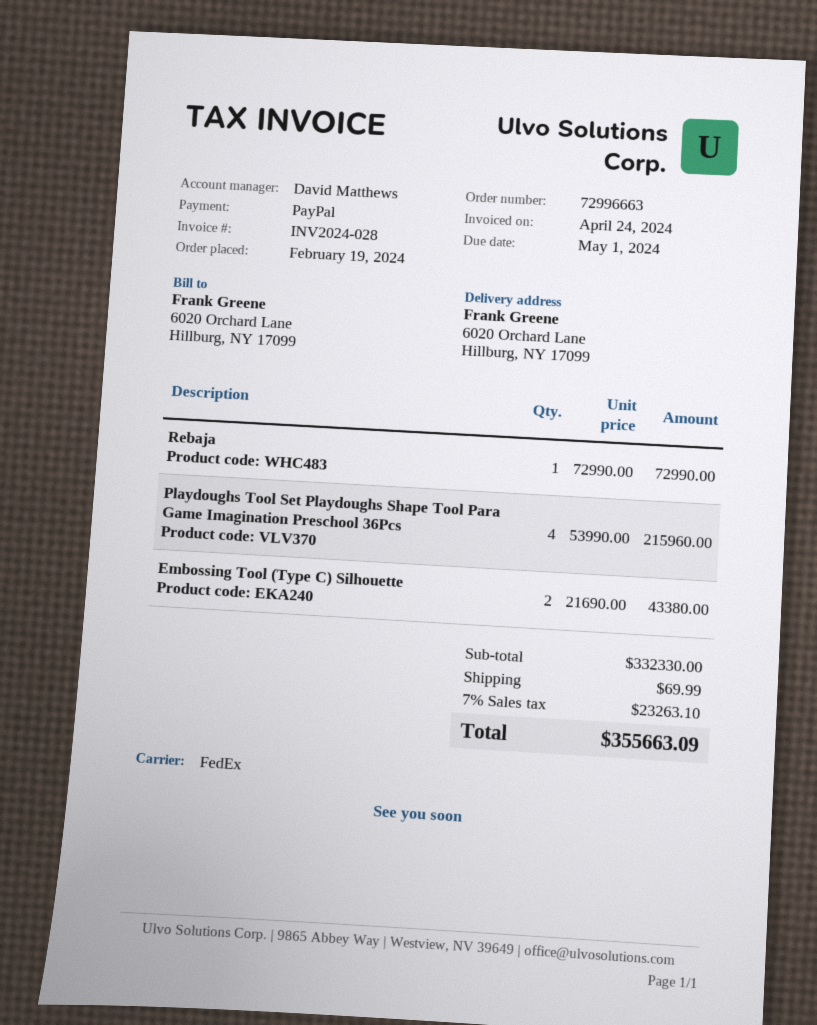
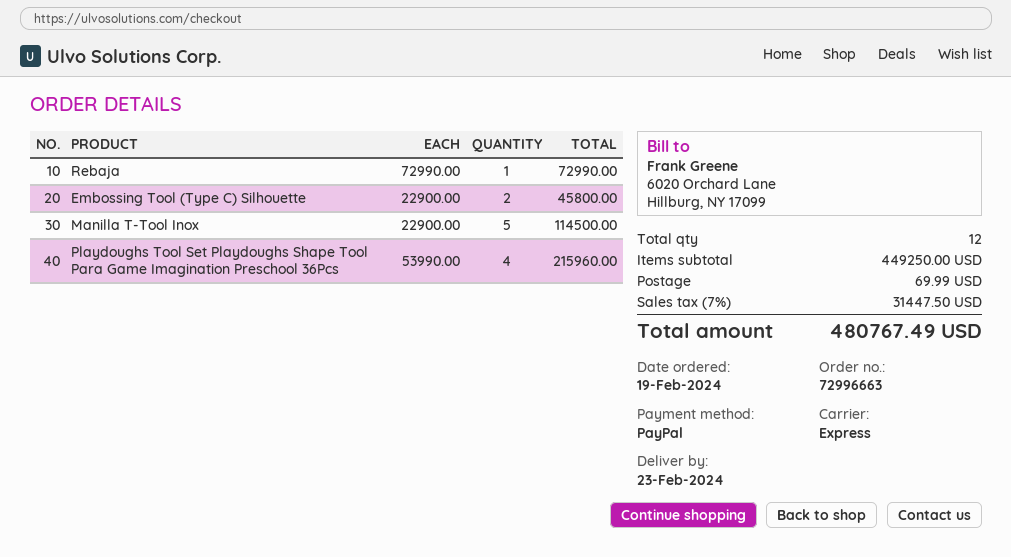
shipping method: FedEx -> express
Embossing Tool (Type C) Silhouette: 2 x 21690.00 = 43380.00 -> 2 x 22900.00 = 45800.00
Manilla T-Tool Inox: none -> 5 x 22900.00 = 114500.00
subtotal: 332330.00 -> 449250.00
tax: 7% = 23263.10 -> 7% = 31447.50
total: 355663.09 -> 480767.49

